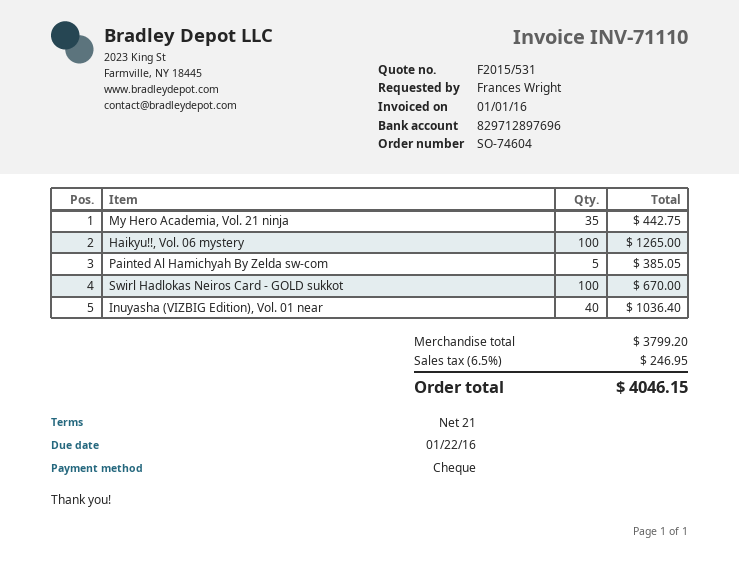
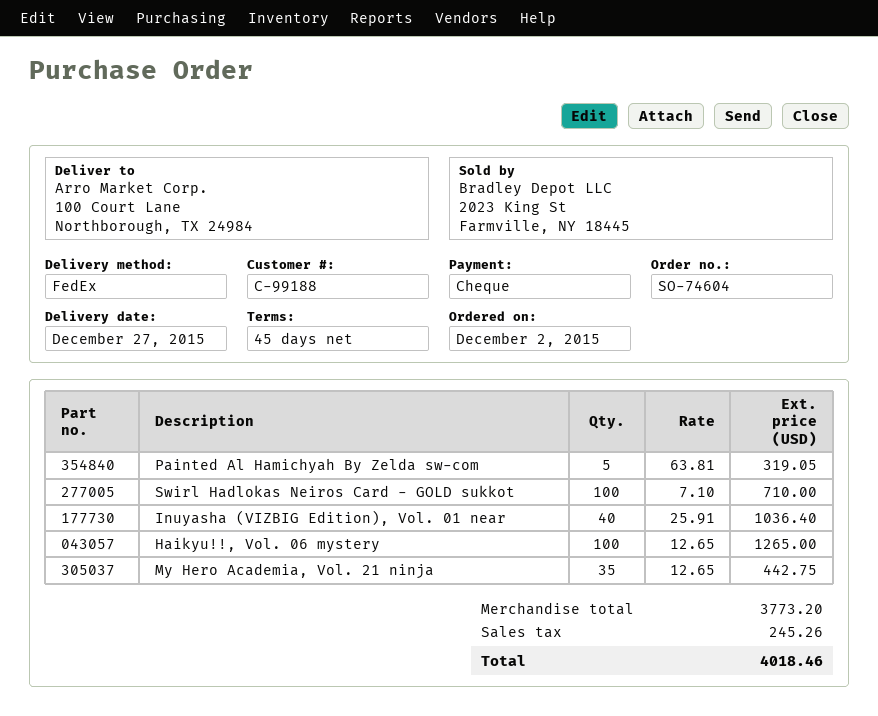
payment terms: 21 days -> 45 days
Painted Al Hamichyah By Zelda sw-com: 5 for 385.05 -> 5 for 319.05
Swirl Hadlokas Neiros Card - GOLD sukkot: 100 for 670.00 -> 100 for 710.00
subtotal: 3799.20 -> 3773.20
tax: 246.95 -> 245.26
total: 4046.15 -> 4018.46

